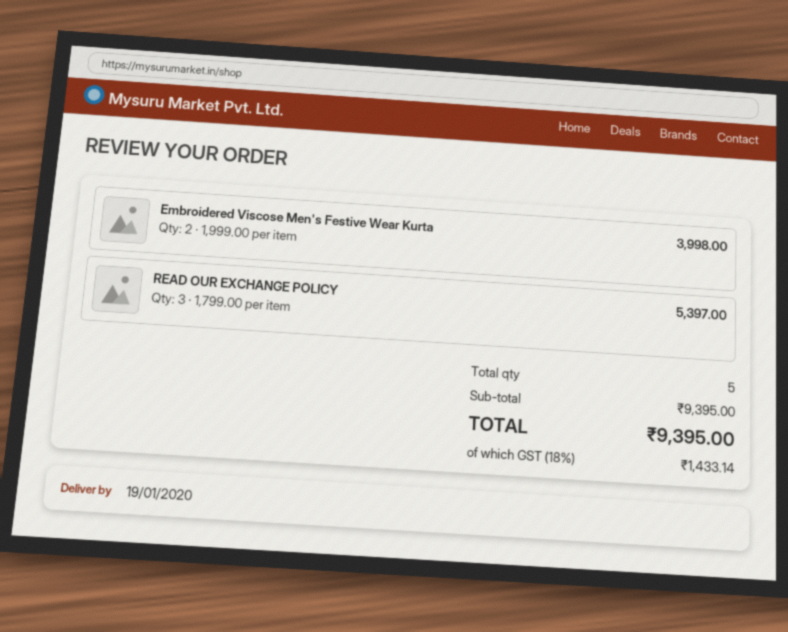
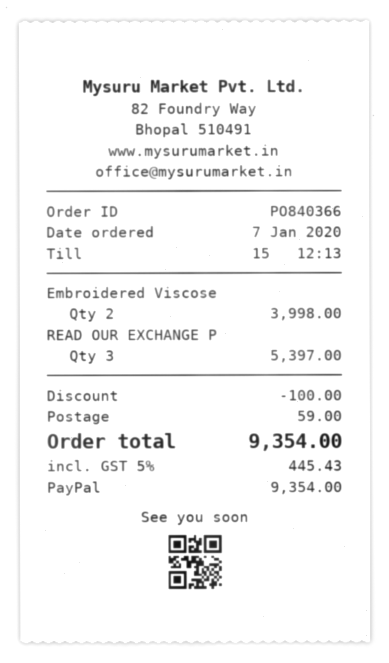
discount: none -> 100.00
shipping: none -> 59.00
tax: 18% = 1433.14 -> 5% = 445.43
total: 9395.00 -> 9354.00

